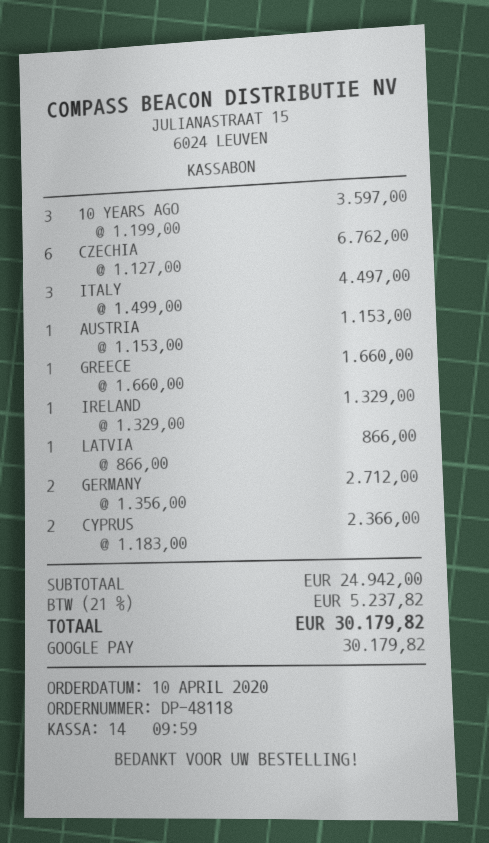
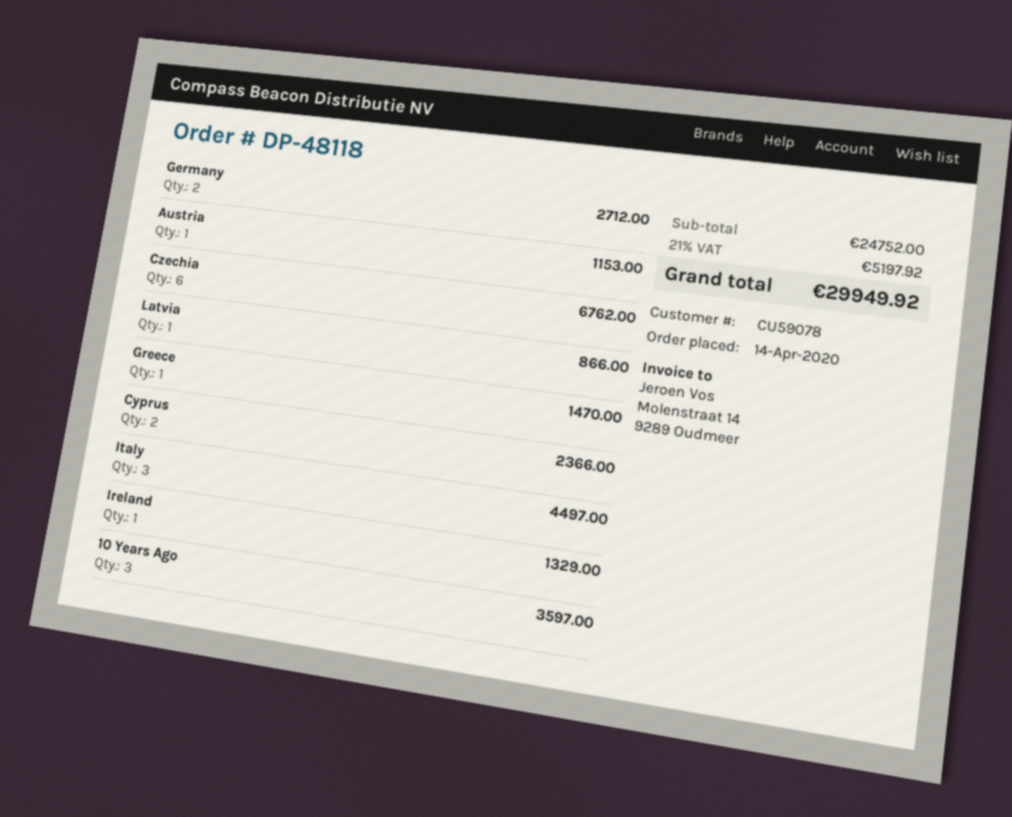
order date: 2020-04-10 -> 2020-04-14
GREECE: 1 for 1660.00 -> 1 for 1470.00
subtotal: 24942.00 -> 24752.00
tax: 21% = 5237.82 -> 21% = 5197.92
total: 30179.82 -> 29949.92

